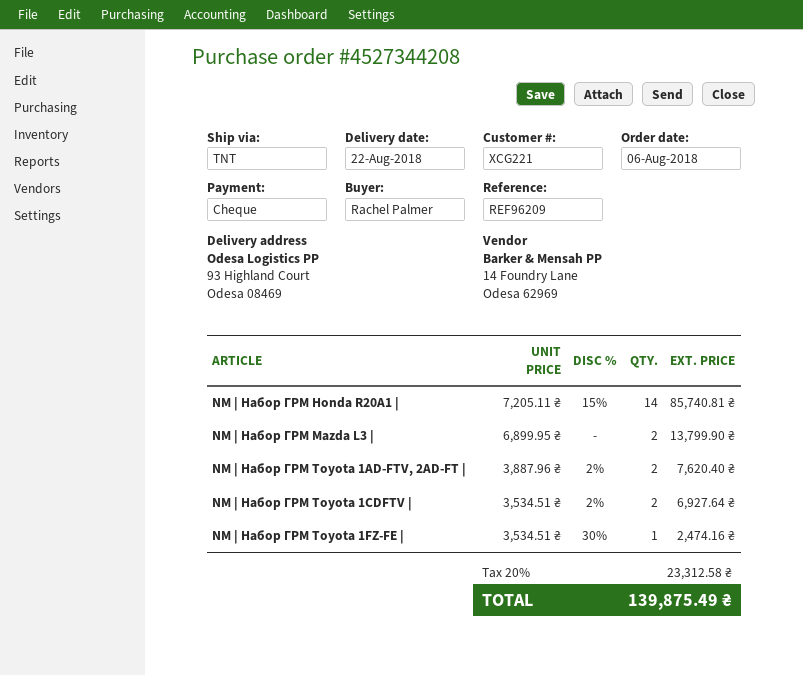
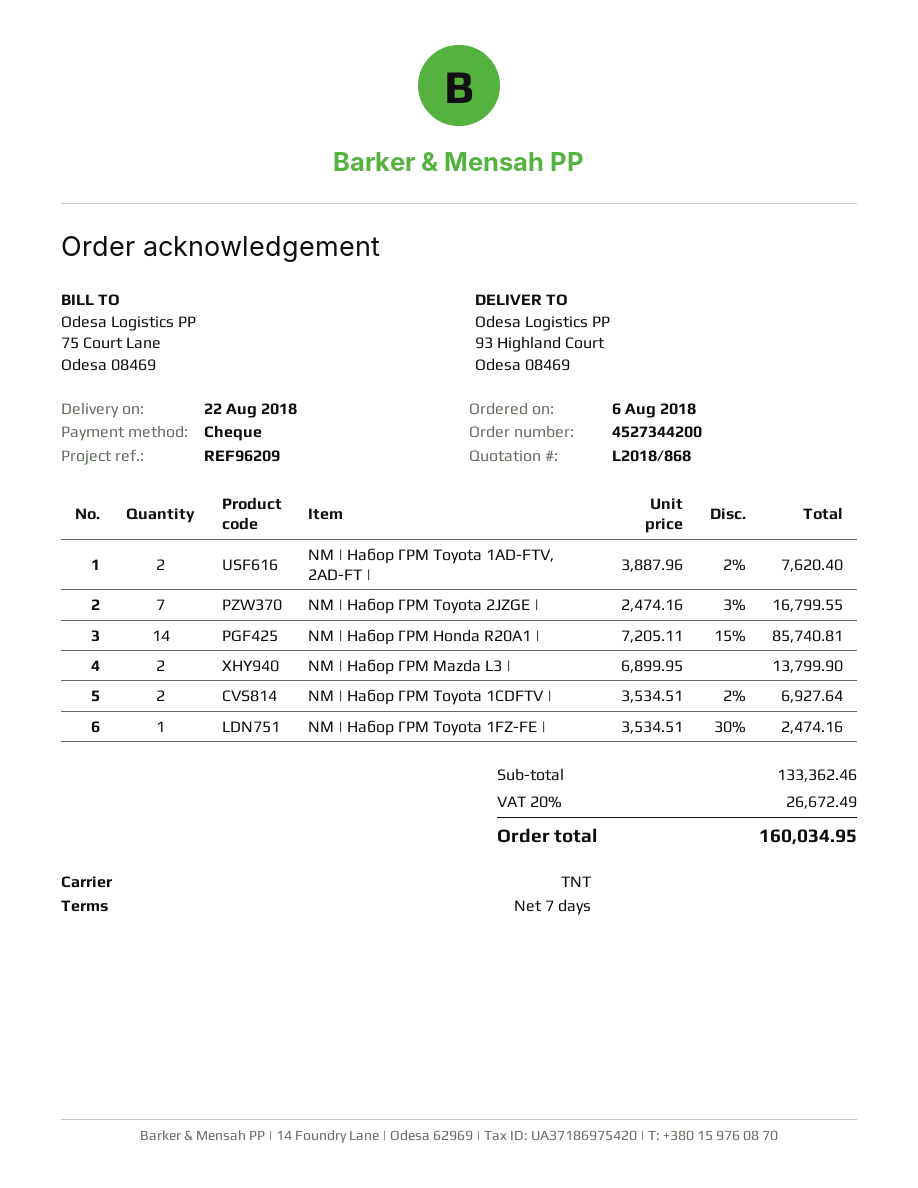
order number: 4527344208 -> 4527344200
NM | Набор ГРМ Toyota 2JZGE |: none -> 7 x 2474.16 - 3% = 16799.55
tax: 20% = 23312.58 -> 20% = 26672.49
total: 139875.49 -> 160034.95

